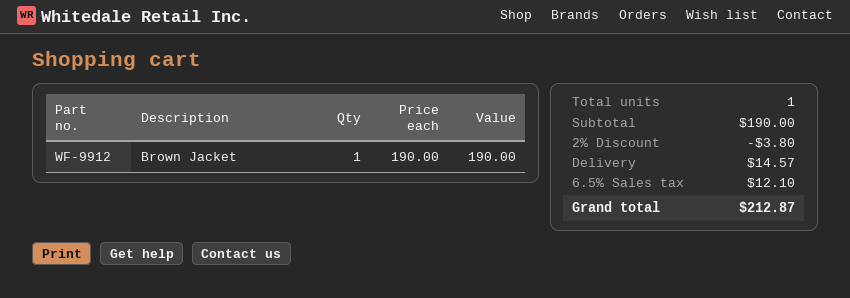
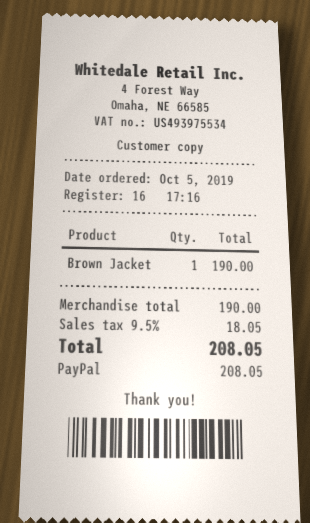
discount: 2% = 3.80 -> none
shipping: 14.57 -> none
tax: 6.5% = 12.10 -> 9.5% = 18.05
total: 212.87 -> 208.05

